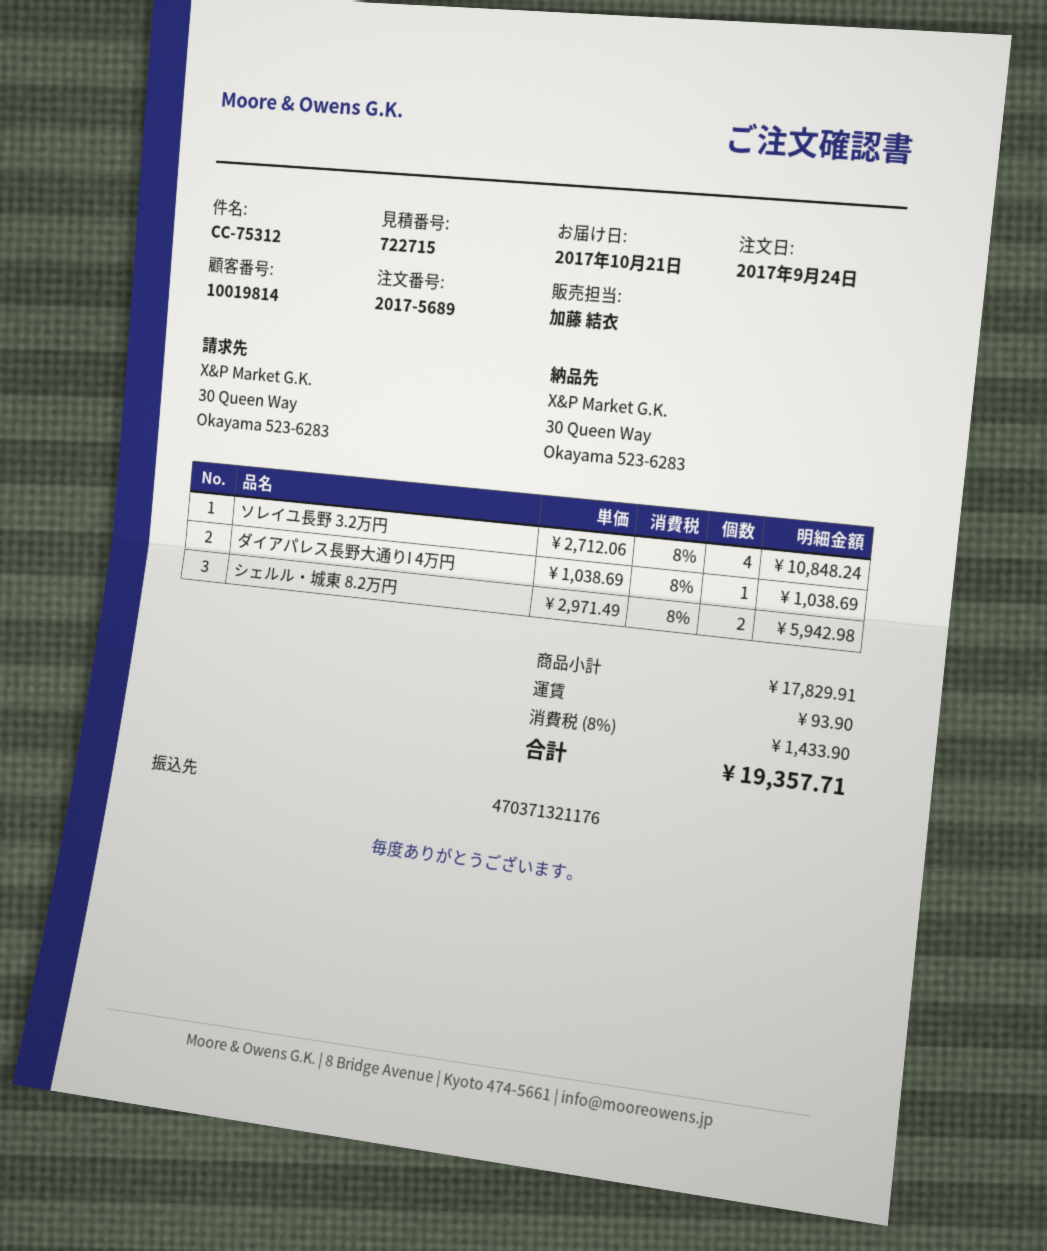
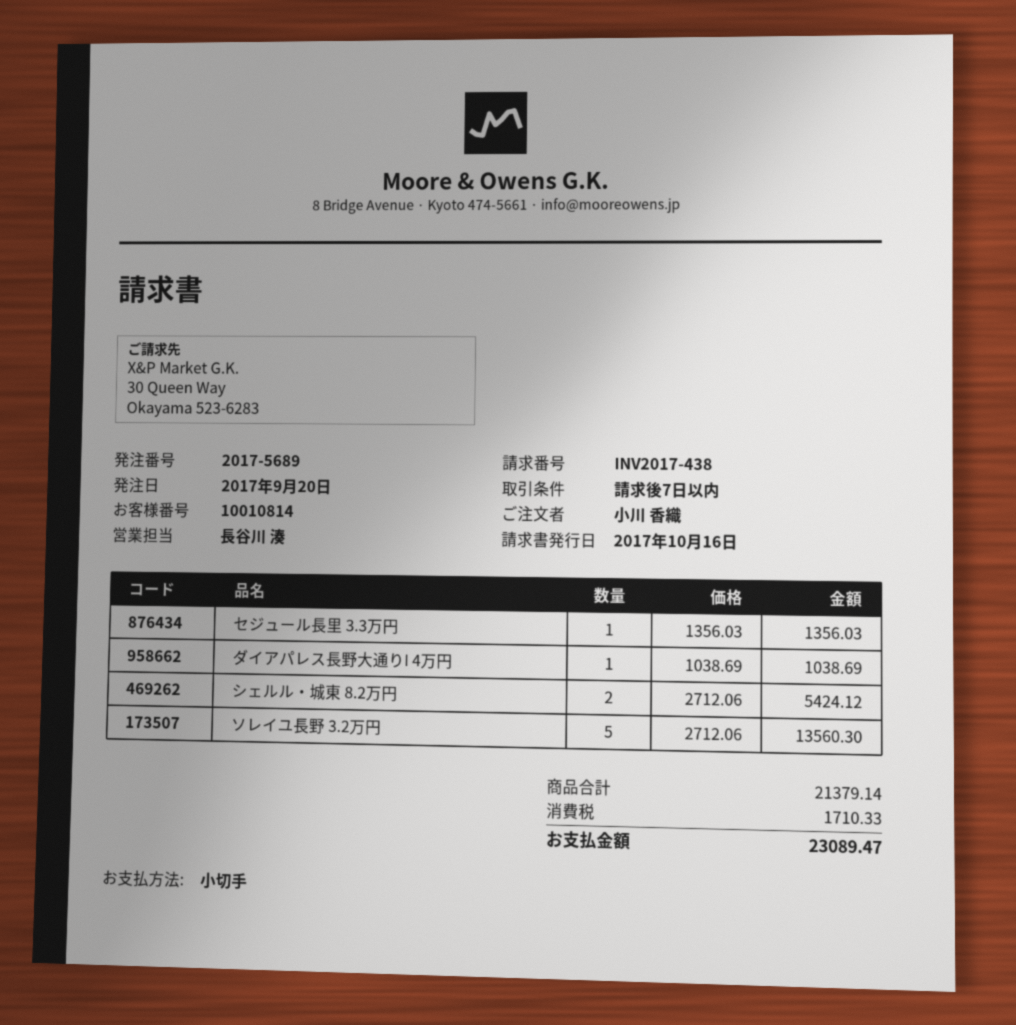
order date: 2017-09-24 -> 2017-09-20
customer number: 10019814 -> 10010814
sales rep: 加藤 結衣 -> 長谷川 湊
ソレイユ長野 3.2万円: 4 x 2712.06 = 10848.24 -> 5 x 2712.06 = 13560.30
シェルル・城東 8.2万円: 2 x 2971.49 = 5942.98 -> 2 x 2712.06 = 5424.12
セジュール長里 3.3万円: none -> 1 x 1356.03 = 1356.03
subtotal: 17829.91 -> 21379.14
shipping: 93.90 -> none
tax: 1433.90 -> 1710.33
total: 19357.71 -> 23089.47

